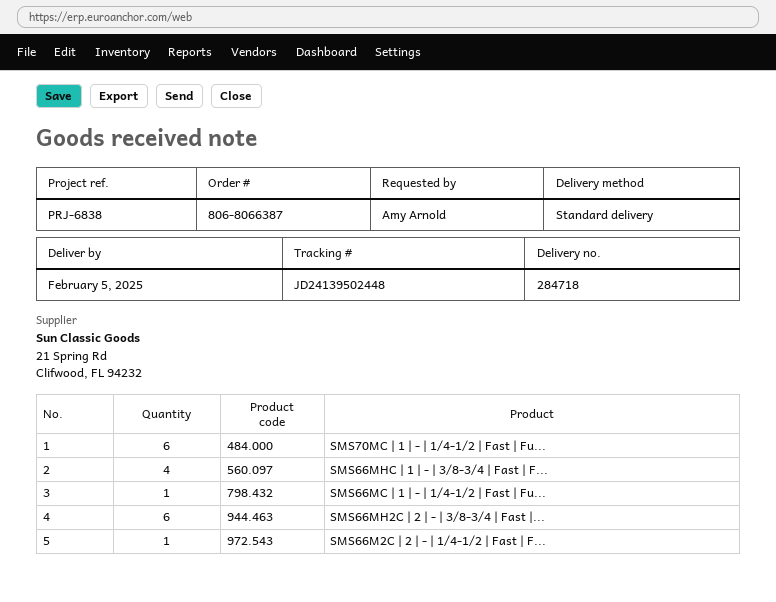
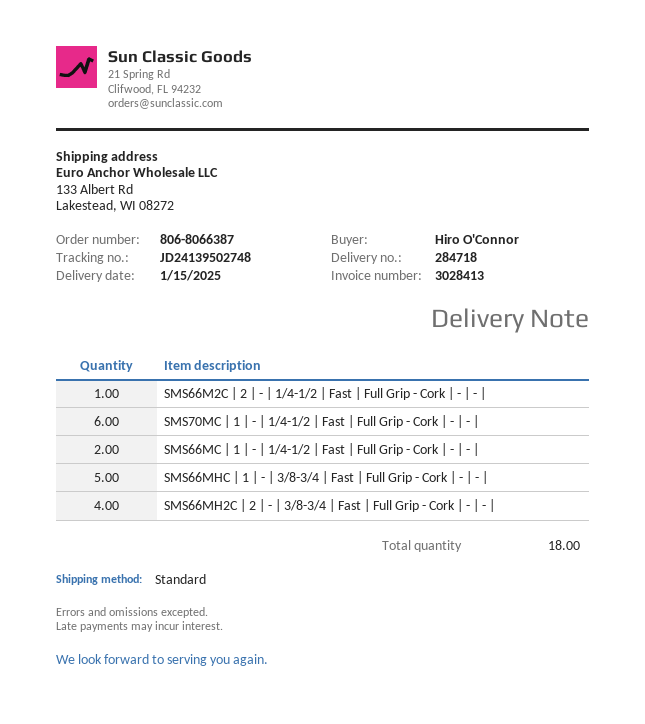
delivery date: 2025-02-05 -> 2025-01-15
ordered by: Amy Arnold -> Hiro O'Connor
tracking number: JD24139502448 -> JD24139502748
SMS66MHC | 1 | - | 3/8-3/4 | Fast | F...: 4 -> 5
SMS66MC | 1 | - | 1/4-1/2 | Fast | Fu...: 1 -> 2
SMS66MH2C | 2 | - | 3/8-3/4 | Fast |...: 6 -> 4

